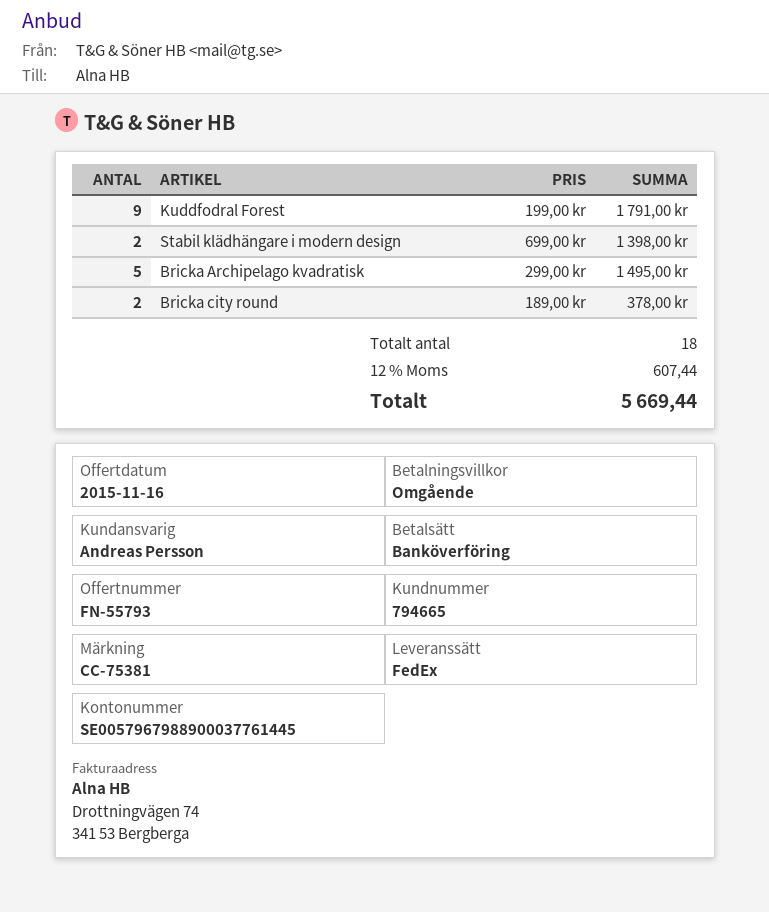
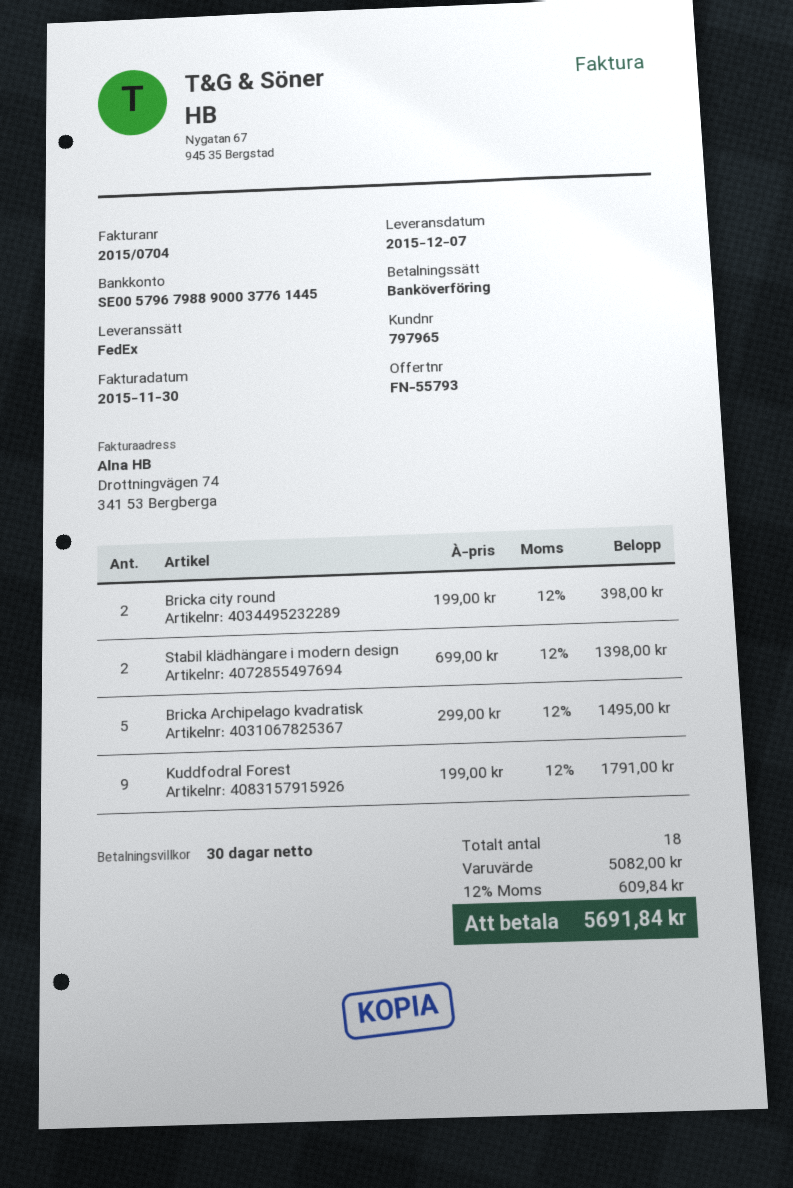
payment terms: on receipt -> 30 days
customer number: 794665 -> 797965
Bricka city round: 2 x 189.00 = 378.00 -> 2 x 199.00 = 398.00
tax: 12% = 607.44 -> 12% = 609.84
total: 5669.44 -> 5691.84

